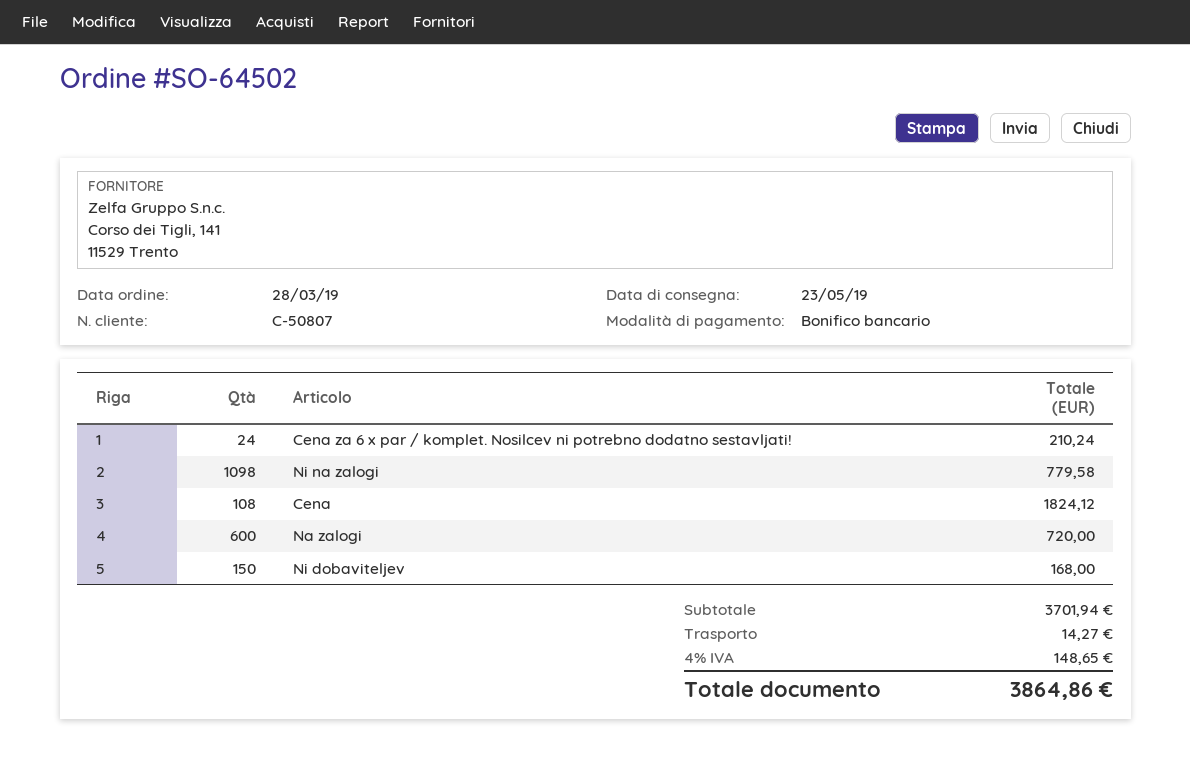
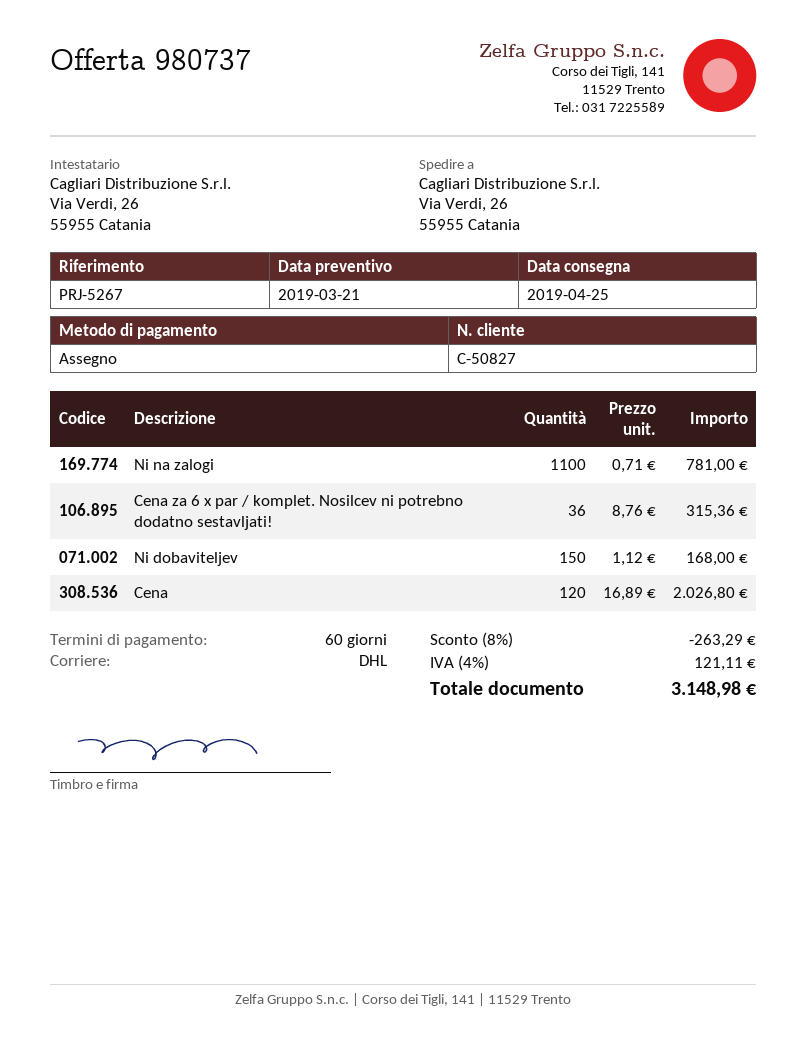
delivery date: 2019-05-23 -> 2019-04-25
customer number: C-50807 -> C-50827
payment method: bank transfer -> cheque
Cena za 6 x par / komplet. Nosilcev ni potrebno dodatno sestavljati!: 24 for 210.24 -> 36 for 315.36
Ni na zalogi: 1098 for 779.58 -> 1100 for 781.00
Cena: 108 for 1824.12 -> 120 for 2026.80
Na zalogi: 600 for 720.00 -> none
discount: none -> 8% = 263.29
shipping: 14.27 -> none
tax: 4% = 148.65 -> 4% = 121.11
total: 3864.86 -> 3148.98

